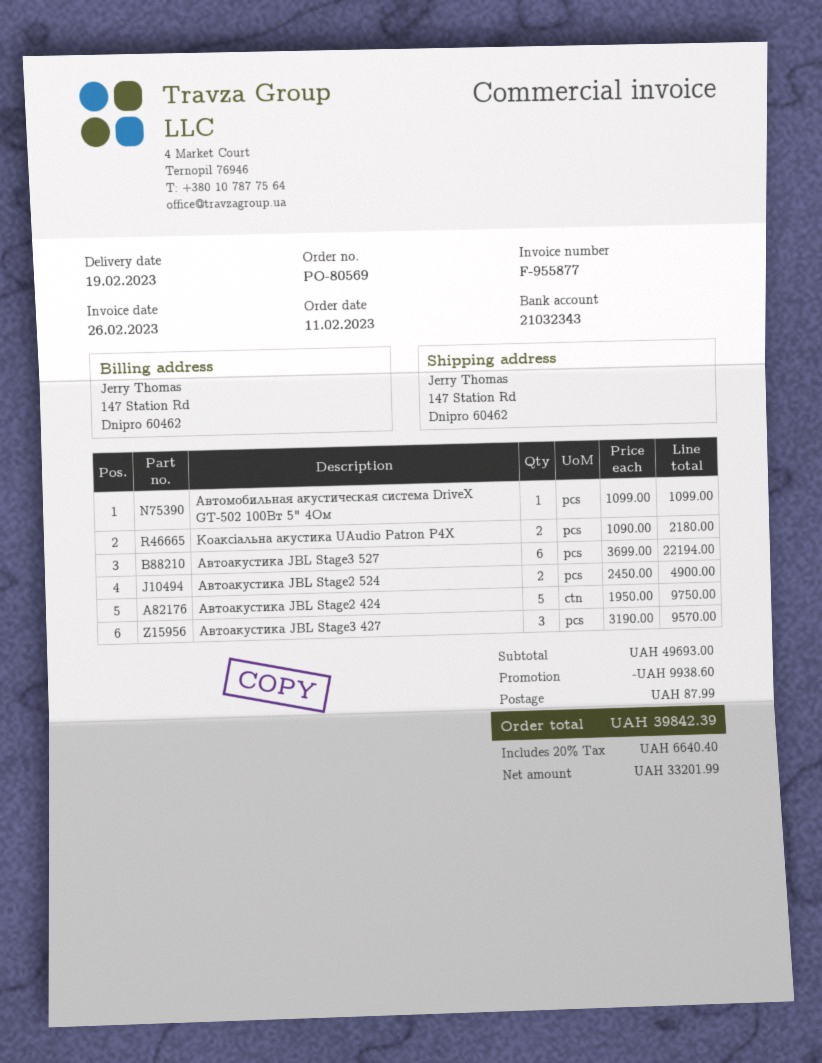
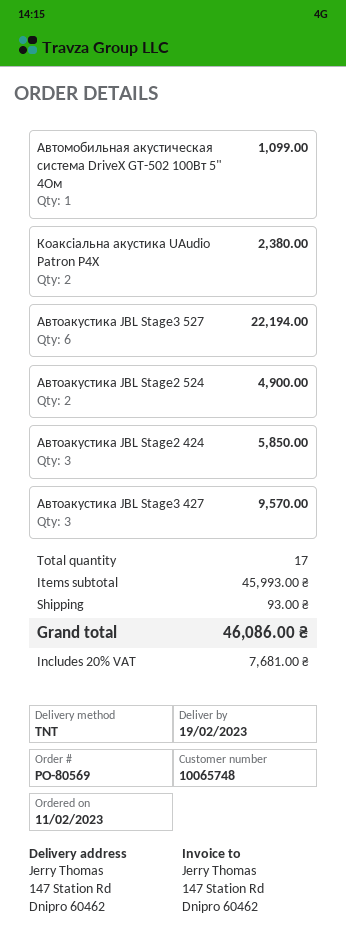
Коаксіальна акустика UAudio Patron P4X: 2 for 2180.00 -> 2 for 2380.00
Автоакустика JBL Stage2 424: 5 for 9750.00 -> 3 for 5850.00
subtotal: 49693.00 -> 45993.00
discount: 9938.60 -> none
shipping: 87.99 -> 93.00
tax: 20% = 6640.40 -> 20% = 7681.00
total: 39842.39 -> 46086.00

